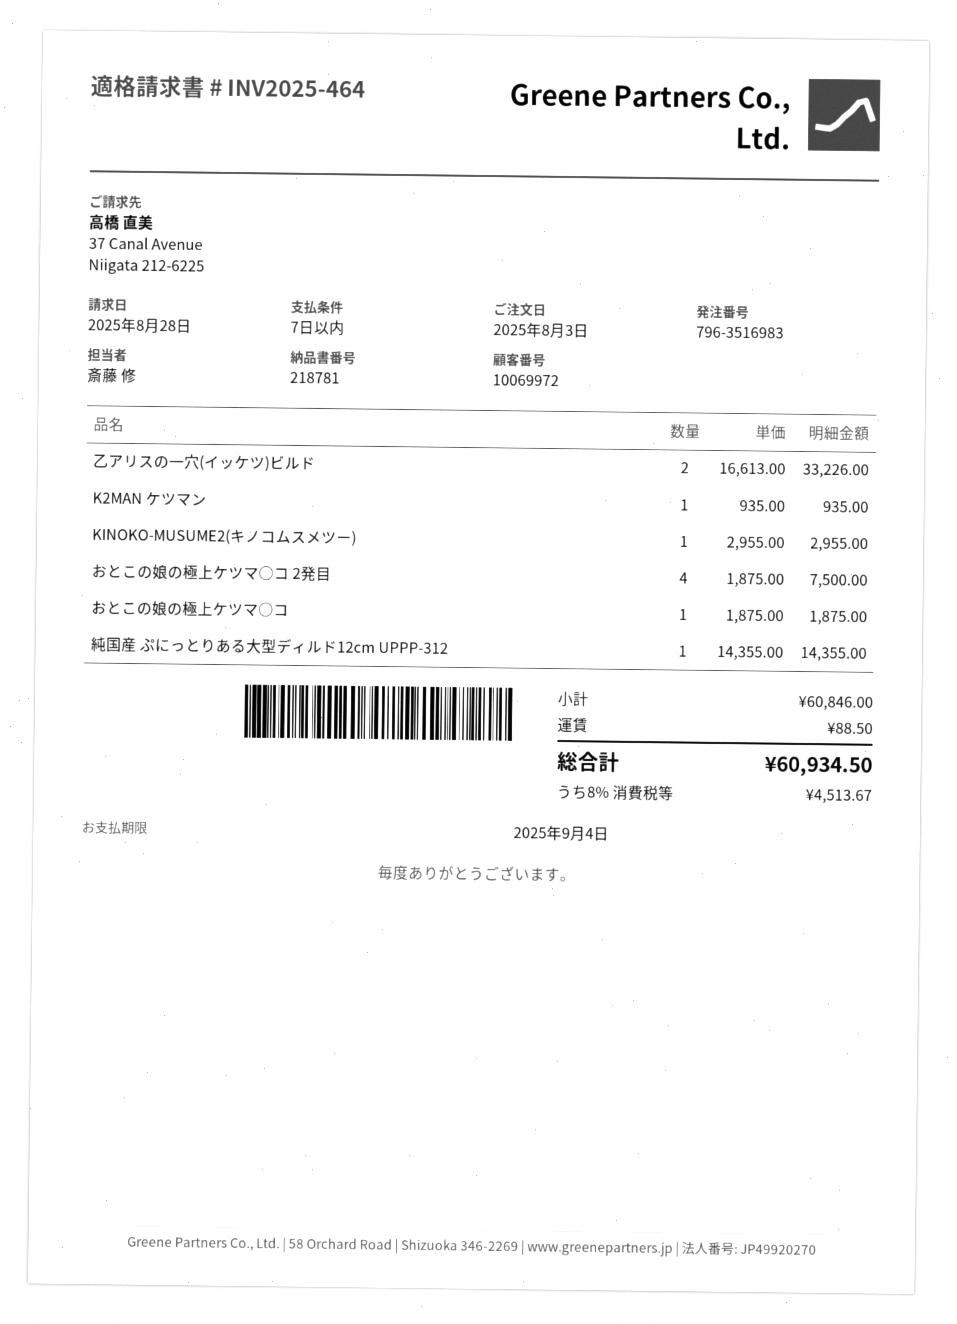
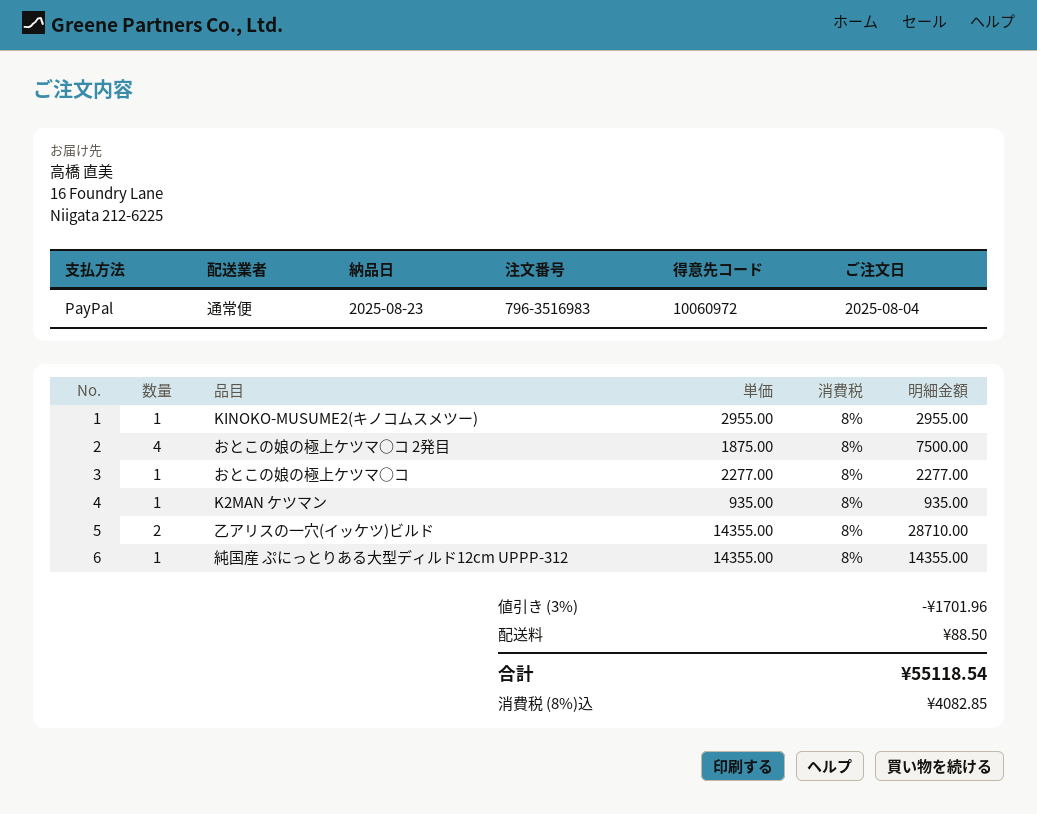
order date: 2025-08-03 -> 2025-08-04
customer number: 10069972 -> 10060972
乙アリスの一穴(イッケツ)ビルド: 2 x 16613.00 = 33226.00 -> 2 x 14355.00 = 28710.00
おとこの娘の極上ケツマ○コ: 1 x 1875.00 = 1875.00 -> 1 x 2277.00 = 2277.00
discount: none -> 3% = 1701.96
tax: 8% = 4513.67 -> 8% = 4082.85
total: 60934.50 -> 55118.54

